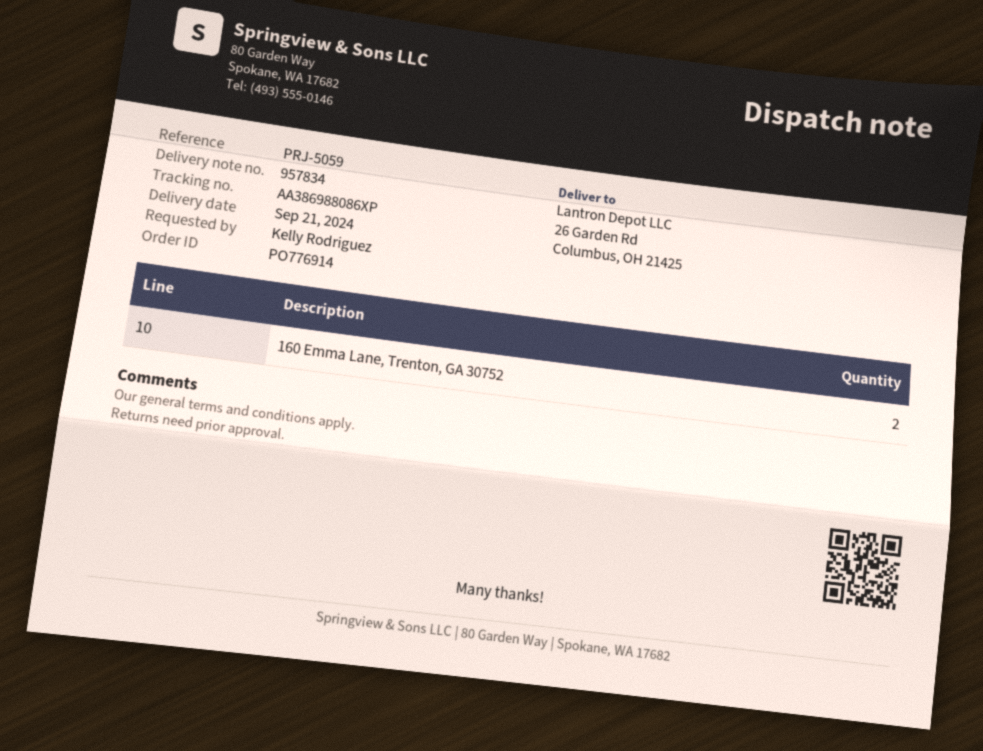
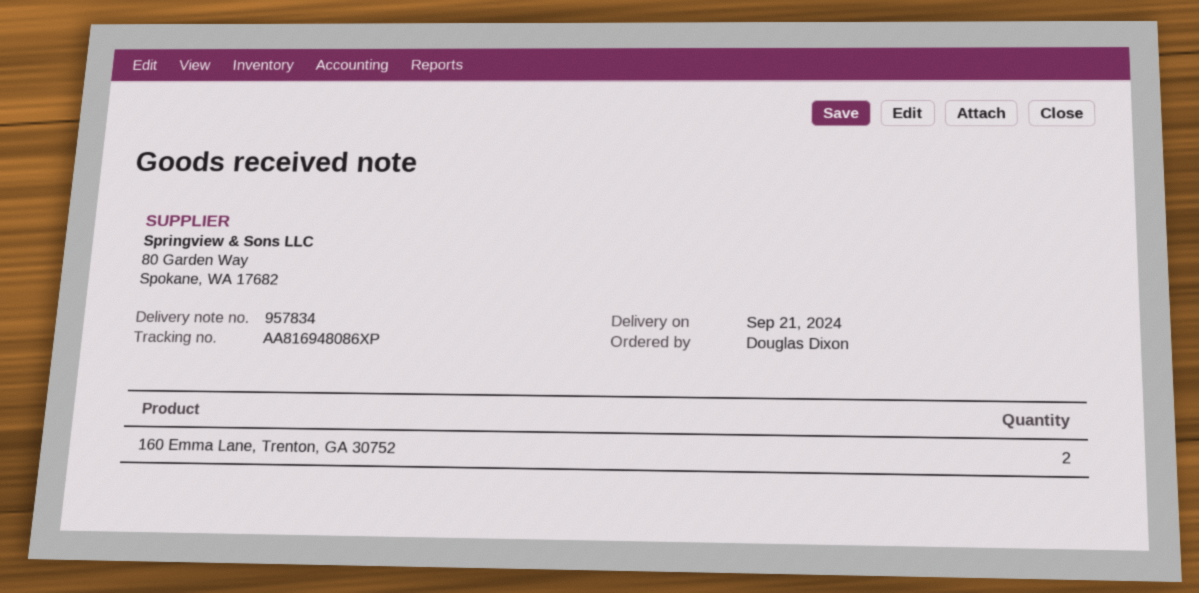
ordered by: Kelly Rodriguez -> Douglas Dixon
tracking number: AA386988086XP -> AA816948086XP

